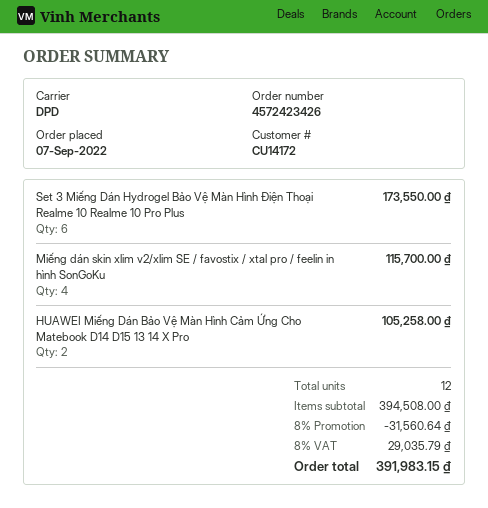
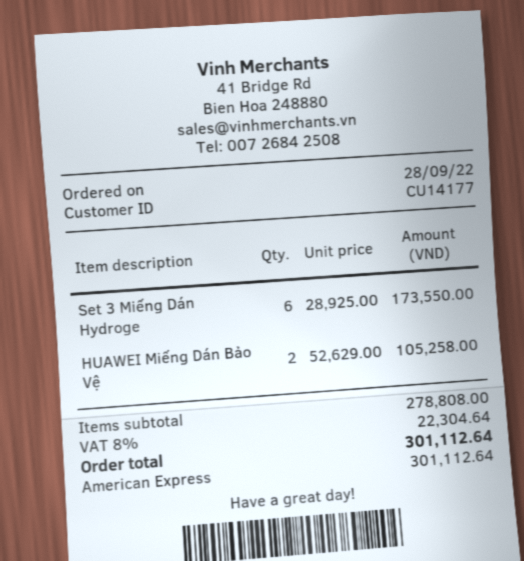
order date: 2022-09-07 -> 2022-09-28
customer number: CU14172 -> CU14177
Miếng dán skin xlim v2/xlim SE / favostix / xtal pro / feelin in hình SonGoKu: 4 for 115700.00 -> none
subtotal: 394508.00 -> 278808.00
discount: 8% = 31560.64 -> none
tax: 8% = 29035.79 -> 8% = 22304.64
total: 391983.15 -> 301112.64

